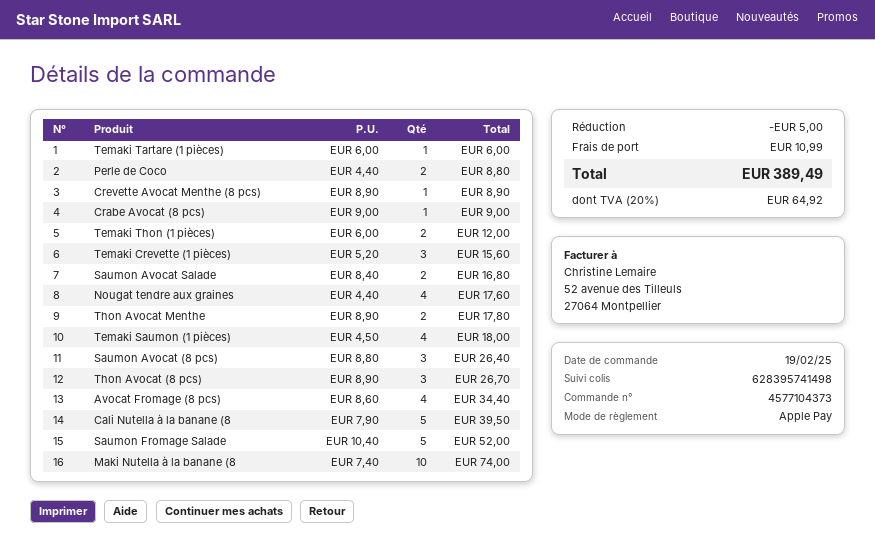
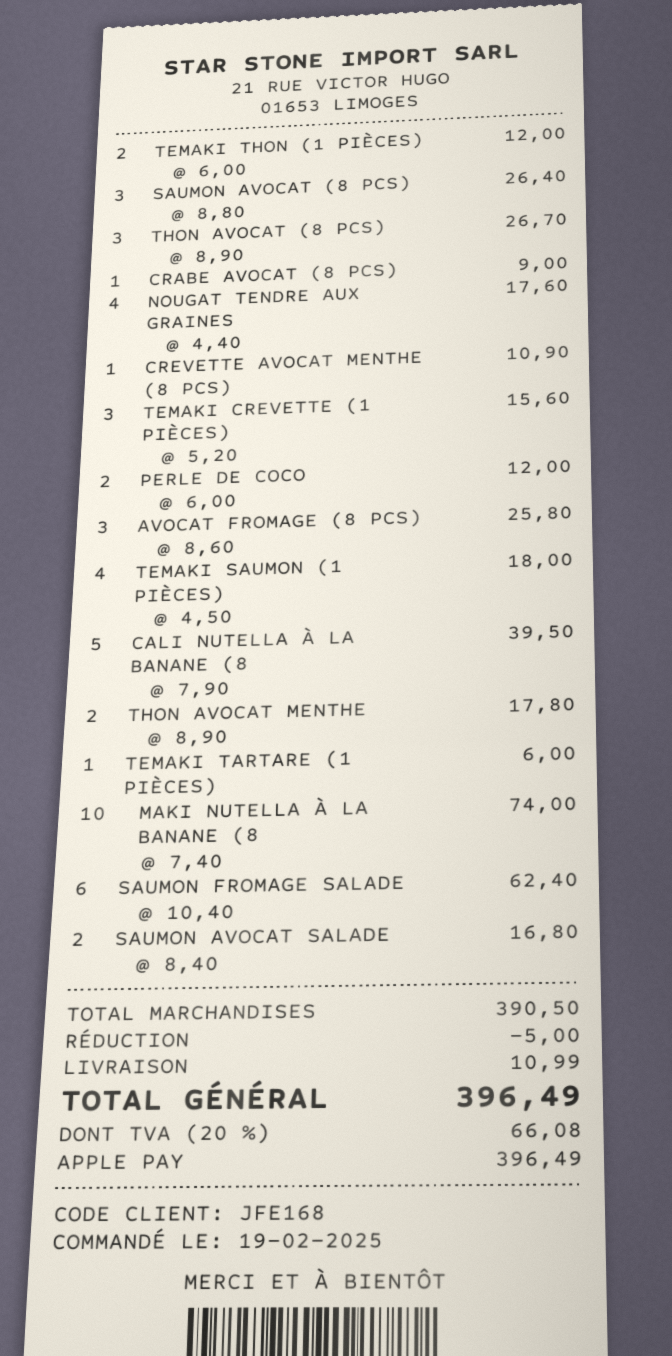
Perle de Coco: 2 x 4.40 = 8.80 -> 2 x 6.00 = 12.00
Crevette Avocat Menthe (8 pcs): 1 x 8.90 = 8.90 -> 1 x 10.90 = 10.90
Avocat Fromage (8 pcs): 4 x 8.60 = 34.40 -> 3 x 8.60 = 25.80
Saumon Fromage Salade: 5 x 10.40 = 52.00 -> 6 x 10.40 = 62.40
tax: 20% = 64.92 -> 20% = 66.08
total: 389.49 -> 396.49

